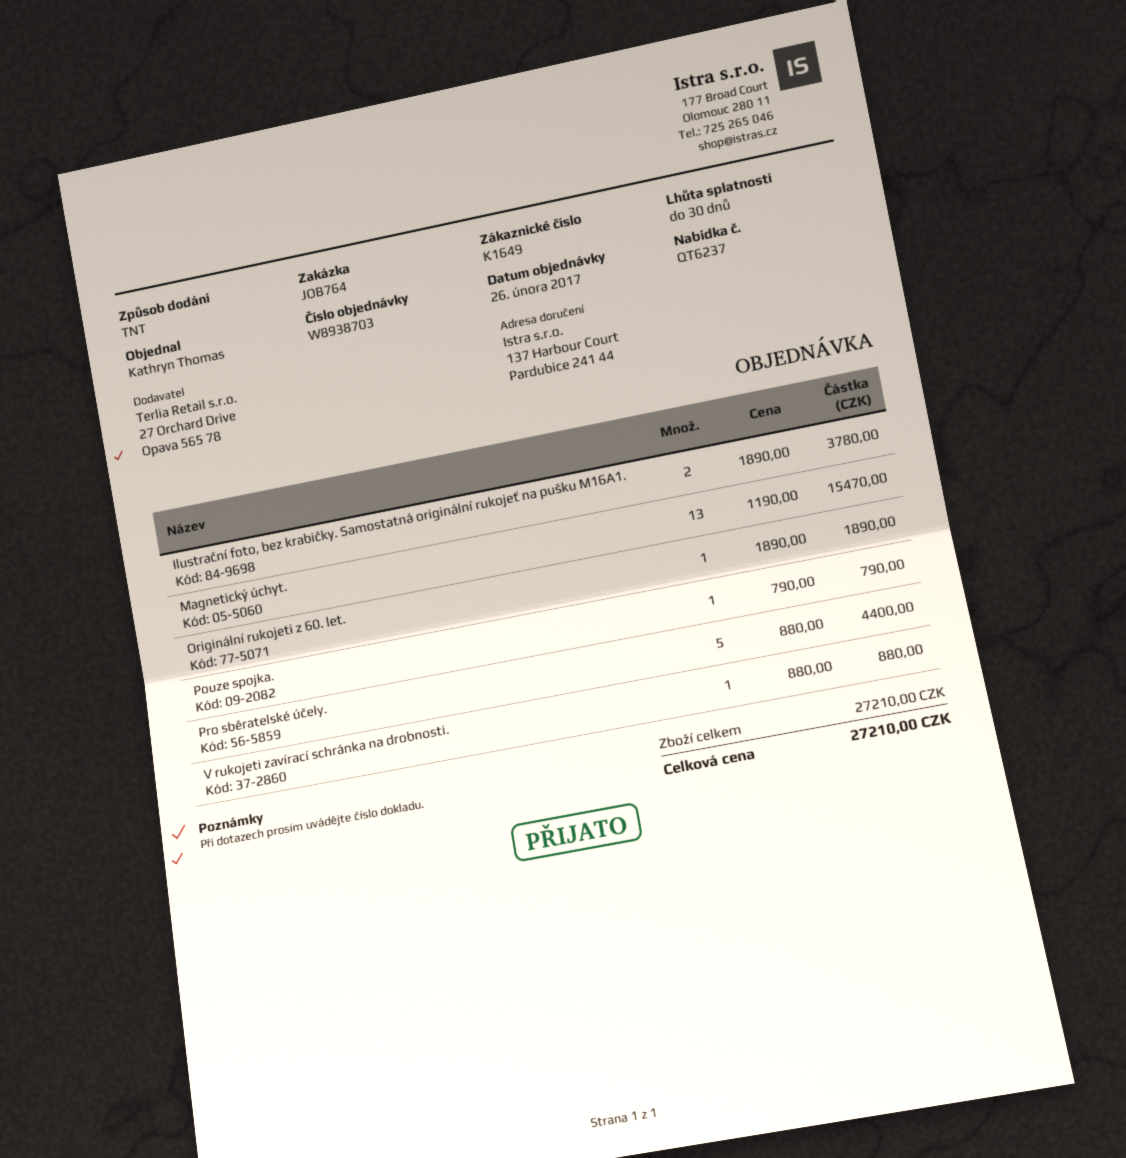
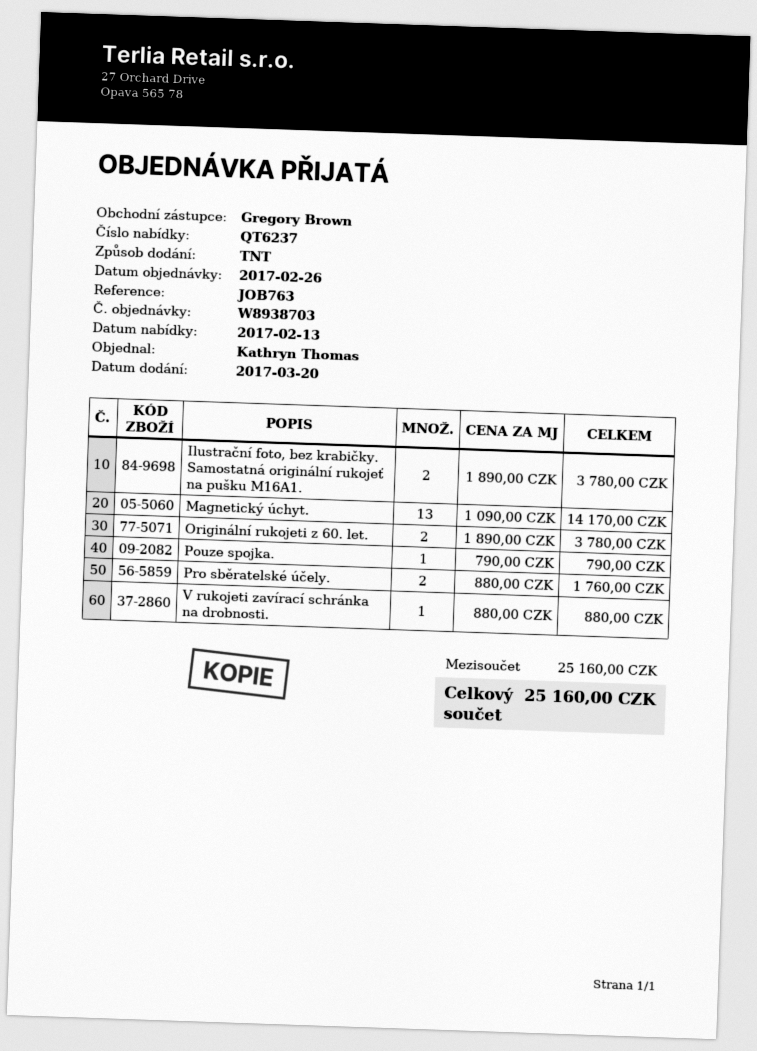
reference: JOB764 -> JOB763
Magnetický úchyt.: 13 x 1190.00 = 15470.00 -> 13 x 1090.00 = 14170.00
Originální rukojeti z 60. let.: 1 x 1890.00 = 1890.00 -> 2 x 1890.00 = 3780.00
Pro sběratelské účely.: 5 x 880.00 = 4400.00 -> 2 x 880.00 = 1760.00
subtotal: 27210.00 -> 25160.00
total: 27210.00 -> 25160.00

